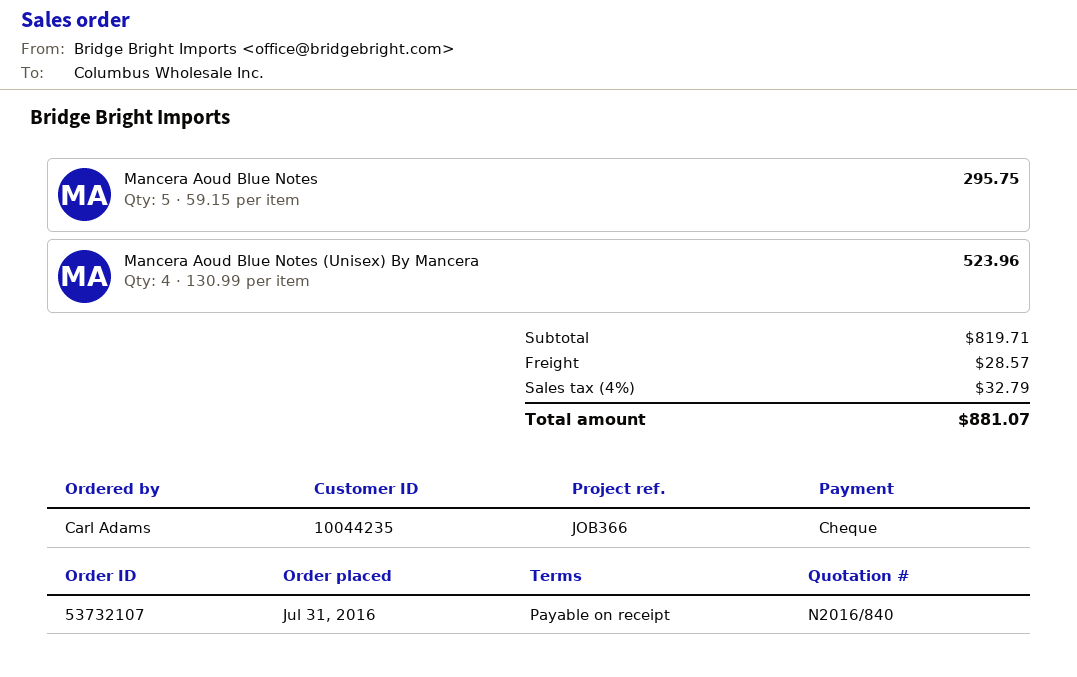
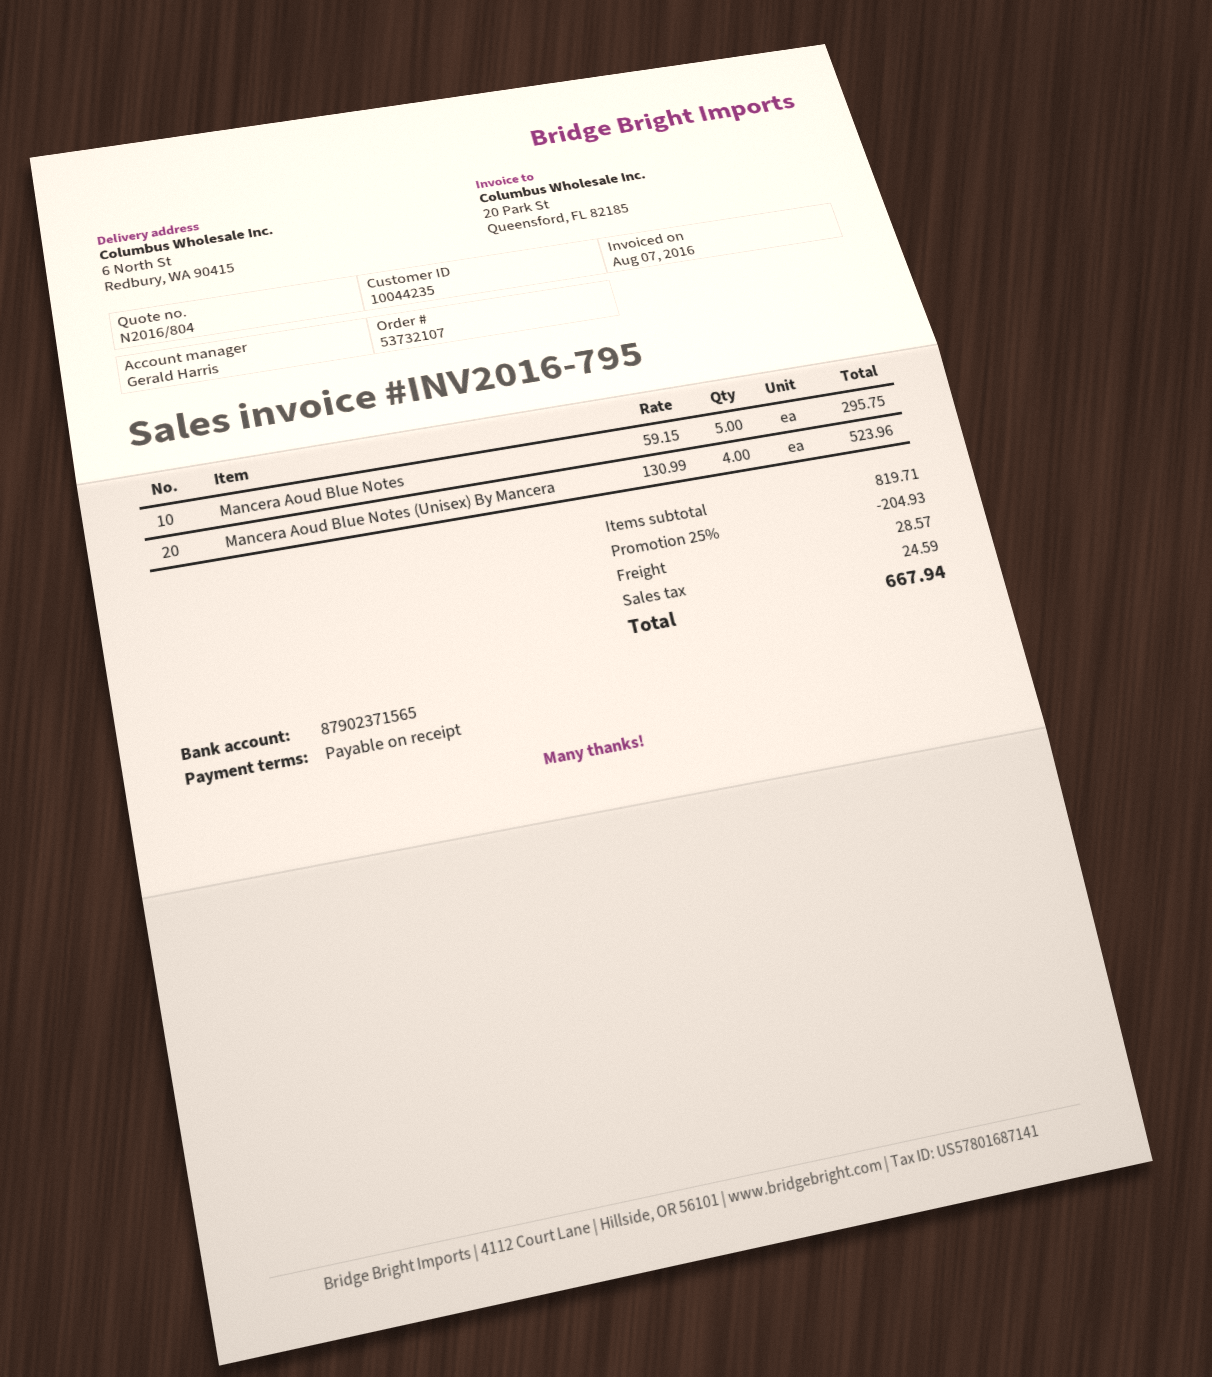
quote number: N2016/840 -> N2016/804
discount: none -> 25% = 204.93
tax: 32.79 -> 24.59
total: 881.07 -> 667.94

